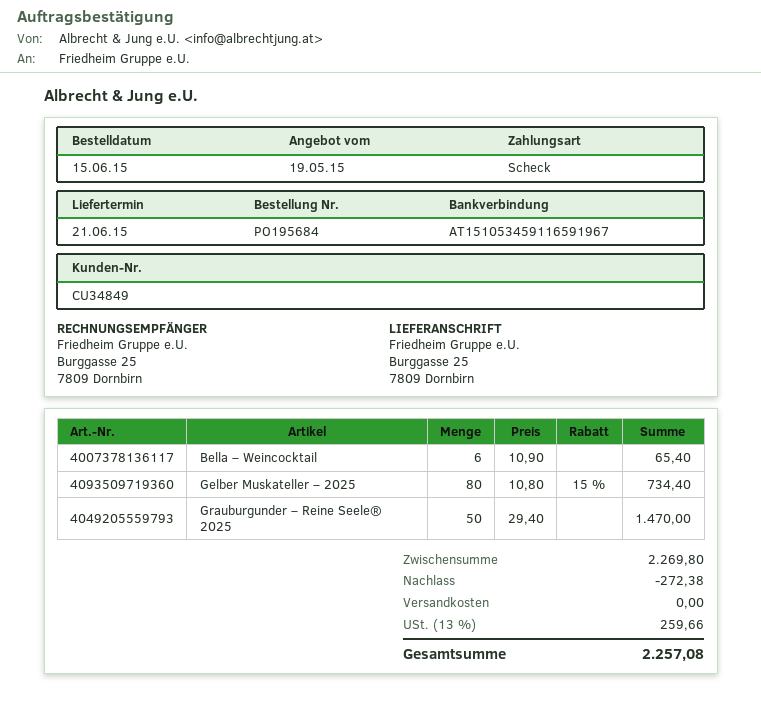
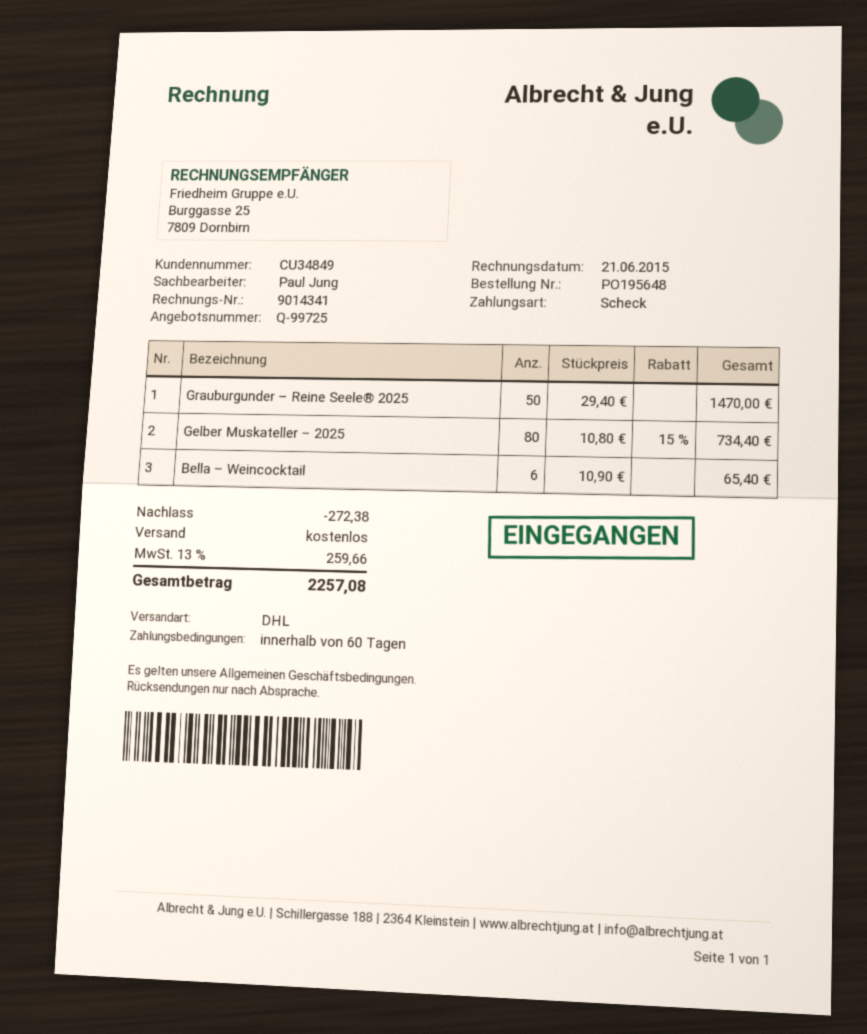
order number: PO195684 -> PO195648

